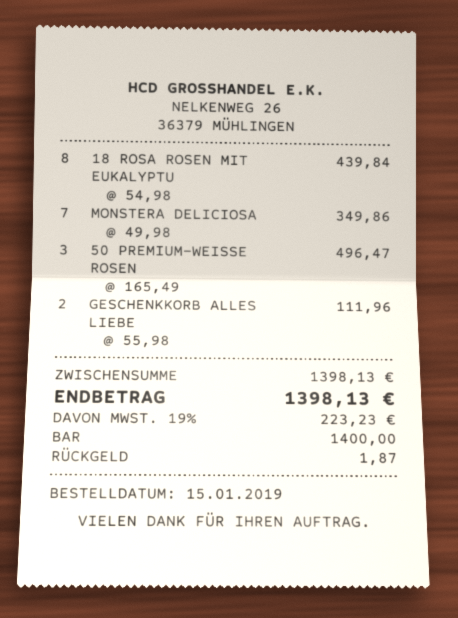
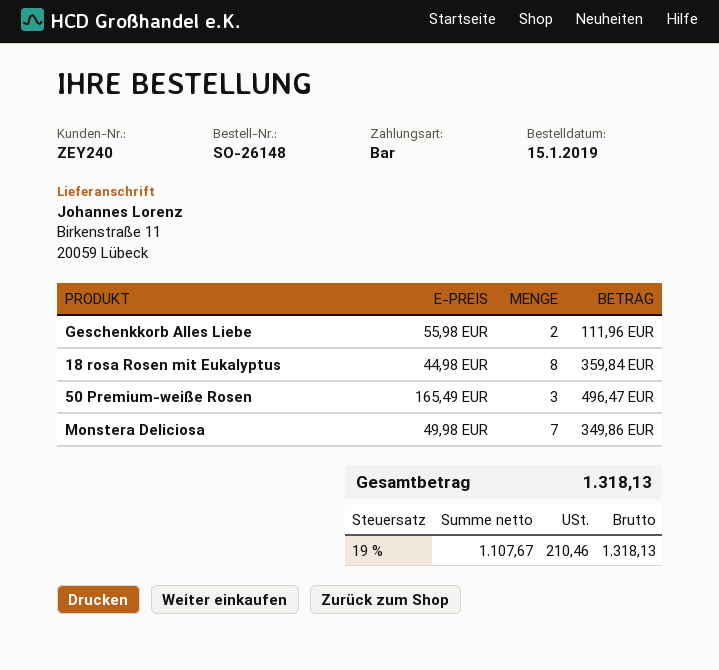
18 ROSA ROSEN MIT EUKALYPTU: 8 x 54.98 = 439.84 -> 8 x 44.98 = 359.84
tax: 19% = 223.23 -> 19% = 210.46
total: 1398.13 -> 1318.13

